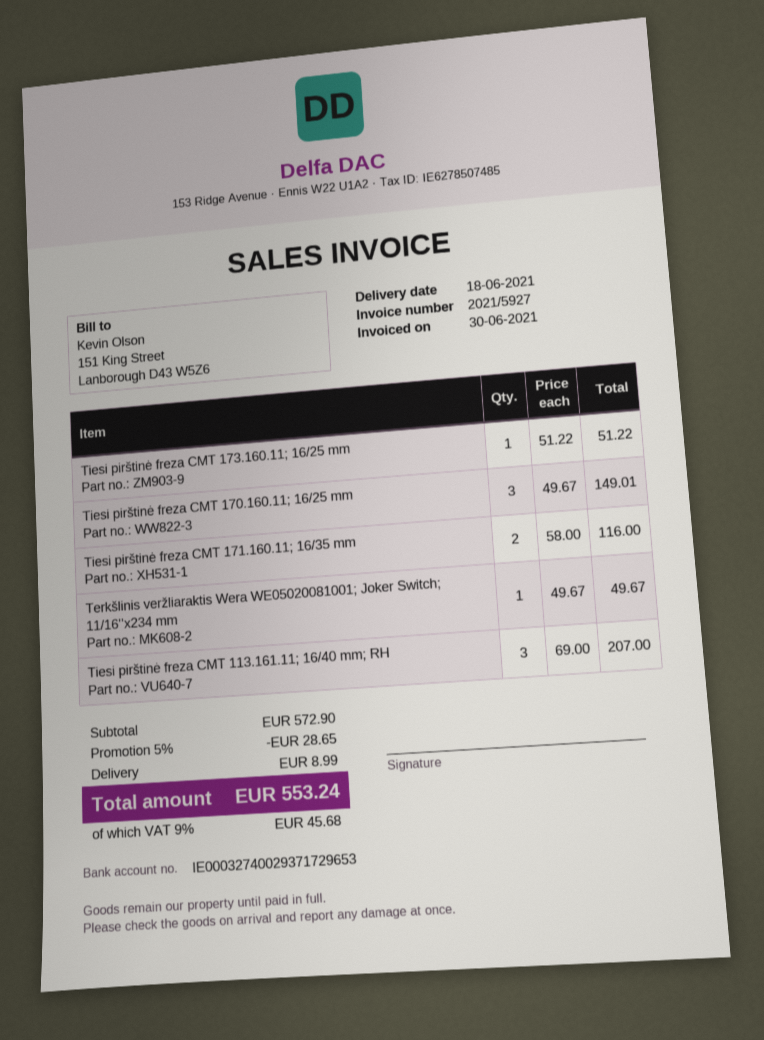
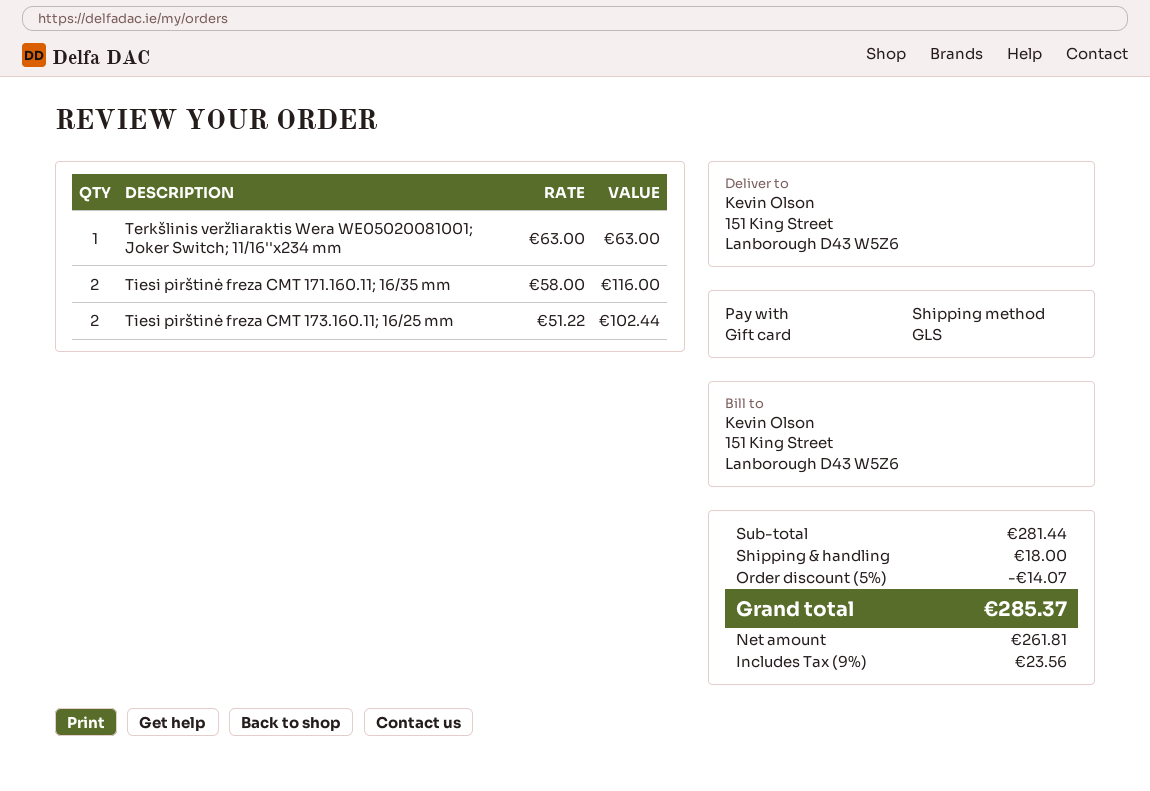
Tiesi pirštinė freza CMT 173.160.11; 16/25 mm: 1 x 51.22 = 51.22 -> 2 x 51.22 = 102.44
Tiesi pirštinė freza CMT 170.160.11; 16/25 mm: 3 x 49.67 = 149.01 -> none
Terkšlinis veržliaraktis Wera WE05020081001; Joker Switch; 11/16''x234 mm: 1 x 49.67 = 49.67 -> 1 x 63.00 = 63.00
Tiesi pirštinė freza CMT 113.161.11; 16/40 mm; RH: 3 x 69.00 = 207.00 -> none
subtotal: 572.90 -> 281.44
discount: 5% = 28.65 -> 5% = 14.07
shipping: 8.99 -> 18.00
tax: 9% = 45.68 -> 9% = 23.56
total: 553.24 -> 285.37

